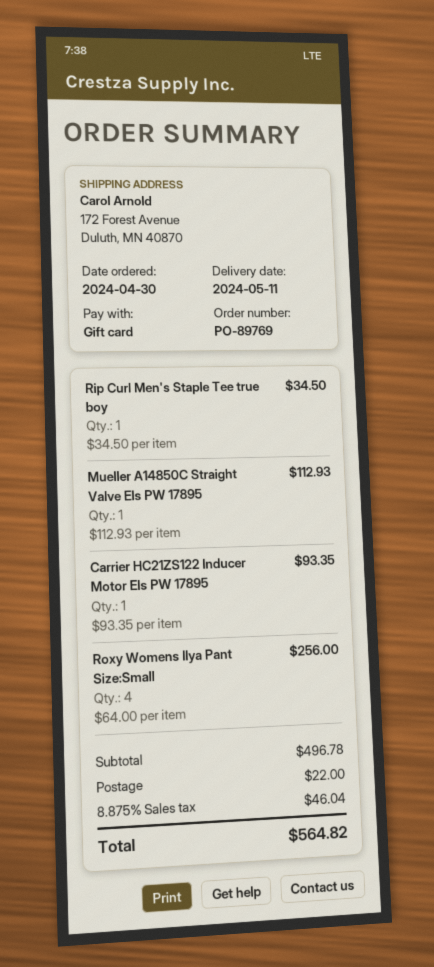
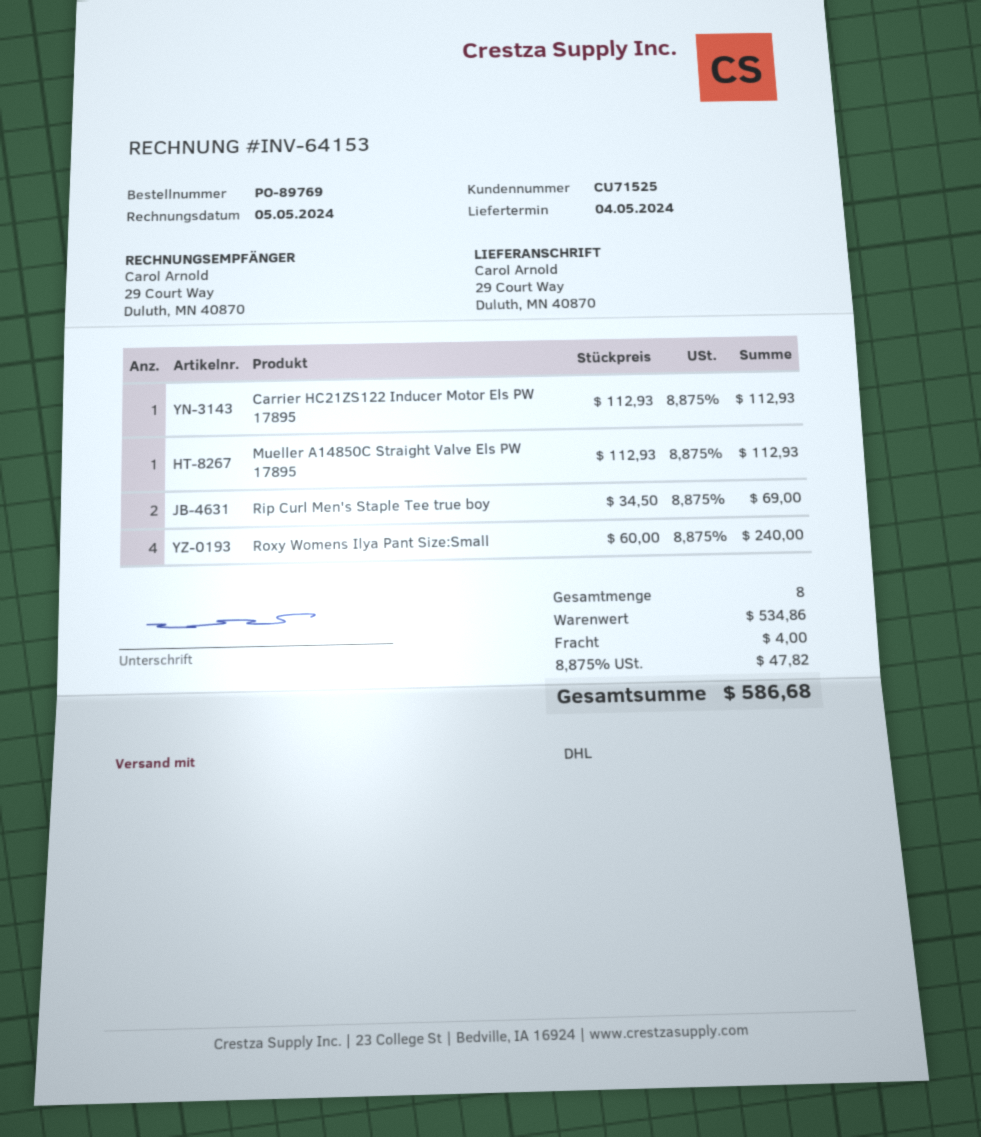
delivery date: 2024-05-11 -> 2024-05-04
ship to: 172 Forest Avenue, Duluth, MN 40870 -> 29 Court Way, Duluth, MN 40870
Rip Curl Men's Staple Tee true boy: 1 x 34.50 = 34.50 -> 2 x 34.50 = 69.00
Carrier HC21ZS122 Inducer Motor Els PW 17895: 1 x 93.35 = 93.35 -> 1 x 112.93 = 112.93
Roxy Womens Ilya Pant Size:Small: 4 x 64.00 = 256.00 -> 4 x 60.00 = 240.00
subtotal: 496.78 -> 534.86
shipping: 22.00 -> 4.00
tax: 8.875% = 46.04 -> 8.875% = 47.82
total: 564.82 -> 586.68

